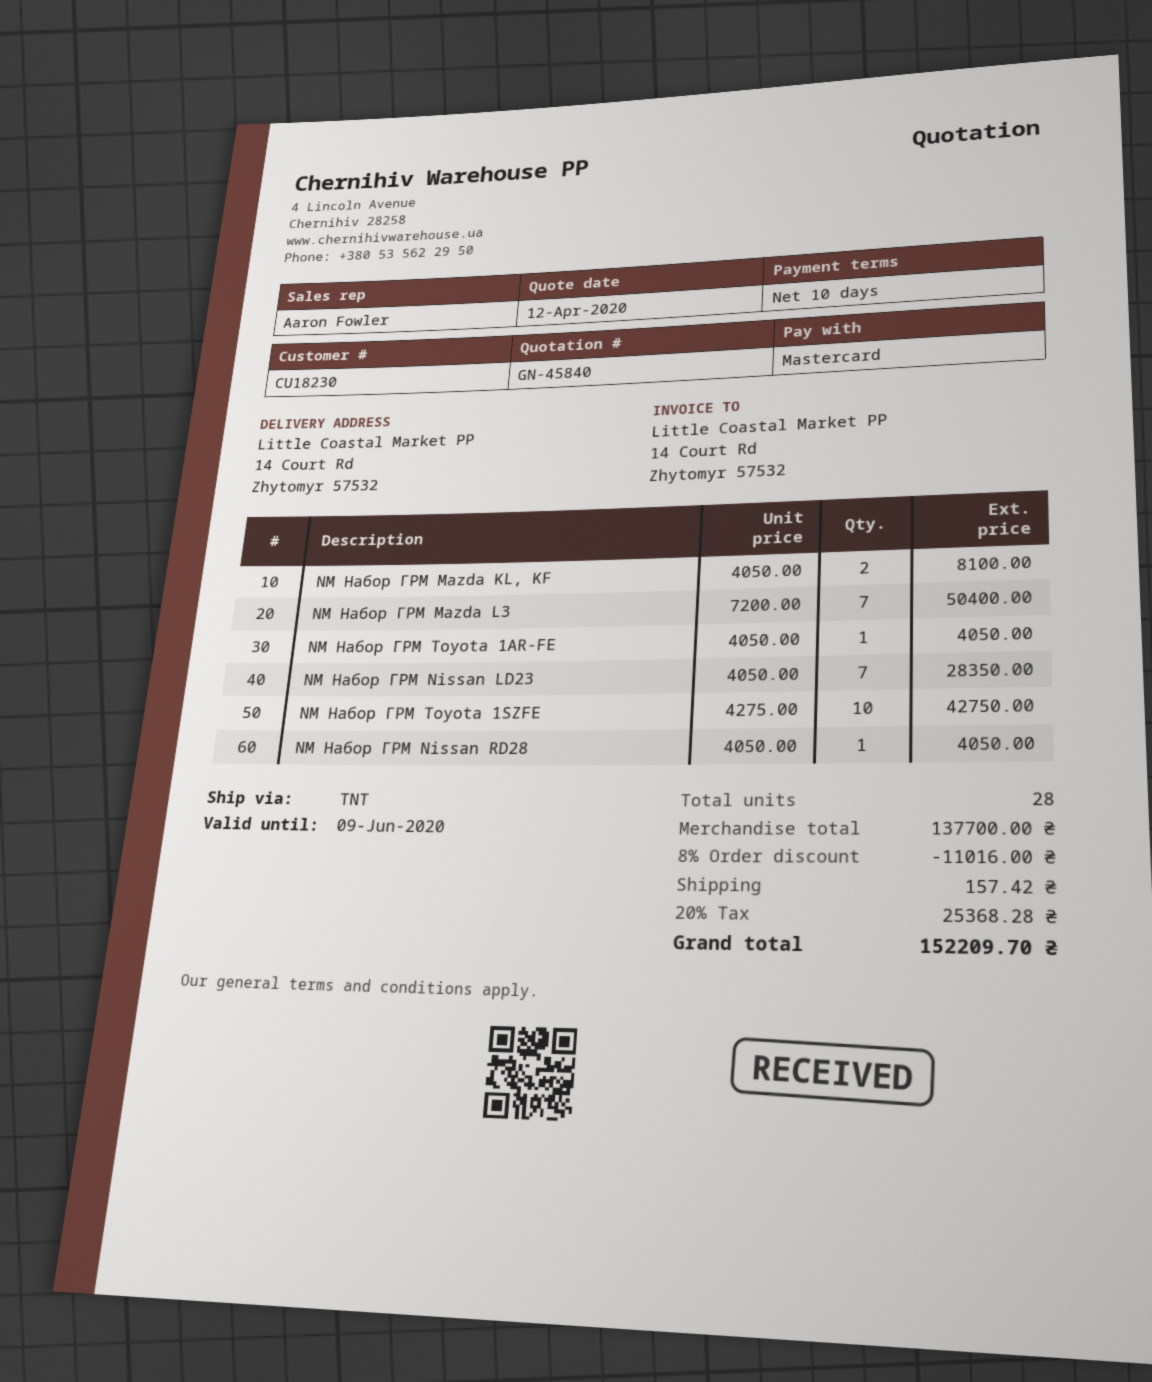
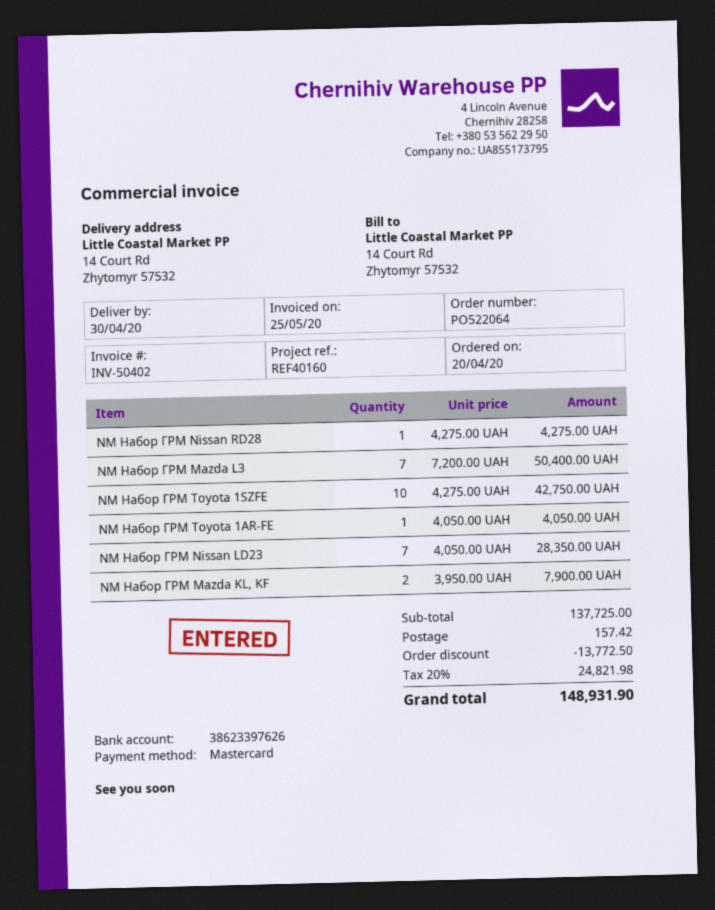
NM Набор ГРМ Mazda KL, KF: 2 x 4050.00 = 8100.00 -> 2 x 3950.00 = 7900.00
NM Набор ГРМ Nissan RD28: 1 x 4050.00 = 4050.00 -> 1 x 4275.00 = 4275.00
subtotal: 137700.00 -> 137725.00
discount: 11016.00 -> 13772.50
tax: 20% = 25368.28 -> 20% = 24821.98
total: 152209.70 -> 148931.90

